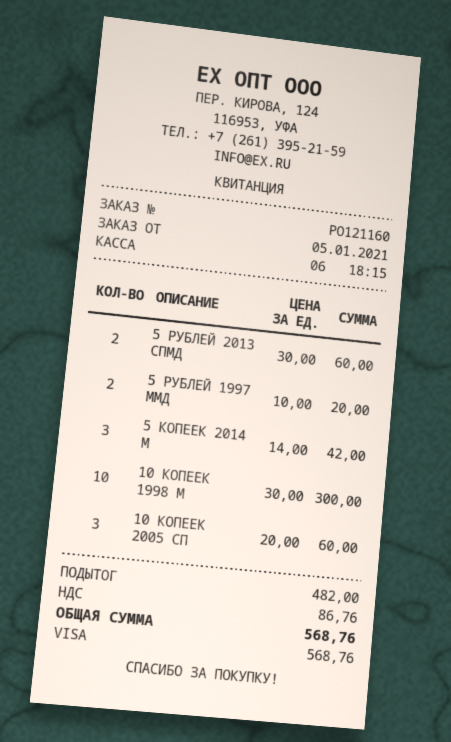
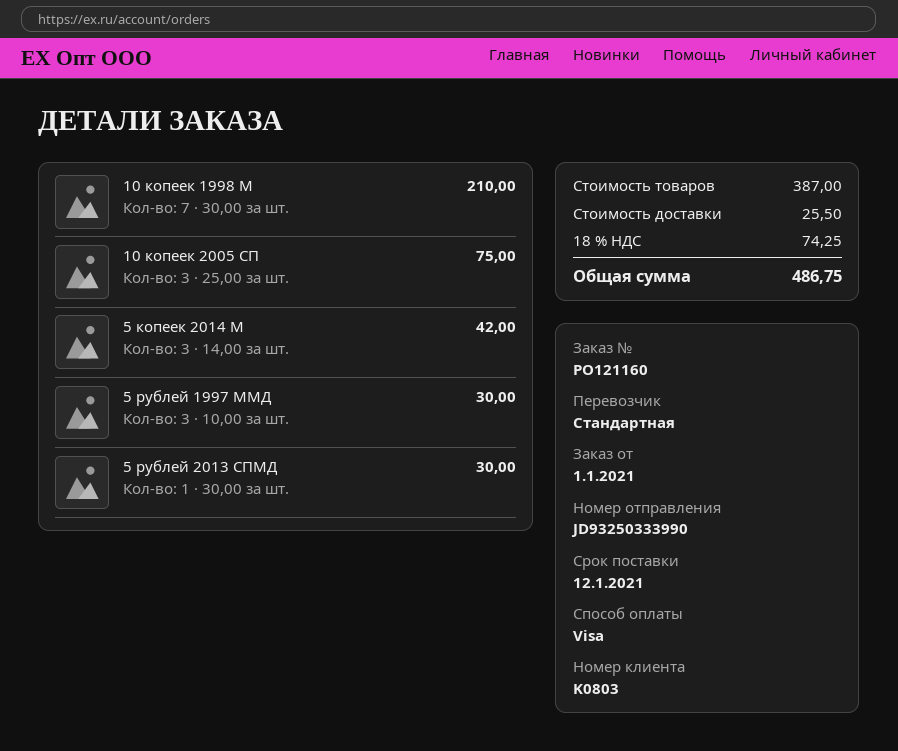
order date: 2021-01-05 -> 2021-01-01
5 РУБЛЕЙ 2013 СПМД: 2 x 30.00 = 60.00 -> 1 x 30.00 = 30.00
5 РУБЛЕЙ 1997 ММД: 2 x 10.00 = 20.00 -> 3 x 10.00 = 30.00
10 КОПЕЕК 1998 М: 10 x 30.00 = 300.00 -> 7 x 30.00 = 210.00
10 КОПЕЕК 2005 СП: 3 x 20.00 = 60.00 -> 3 x 25.00 = 75.00
subtotal: 482.00 -> 387.00
shipping: none -> 25.50
tax: 86.76 -> 74.25
total: 568.76 -> 486.75

